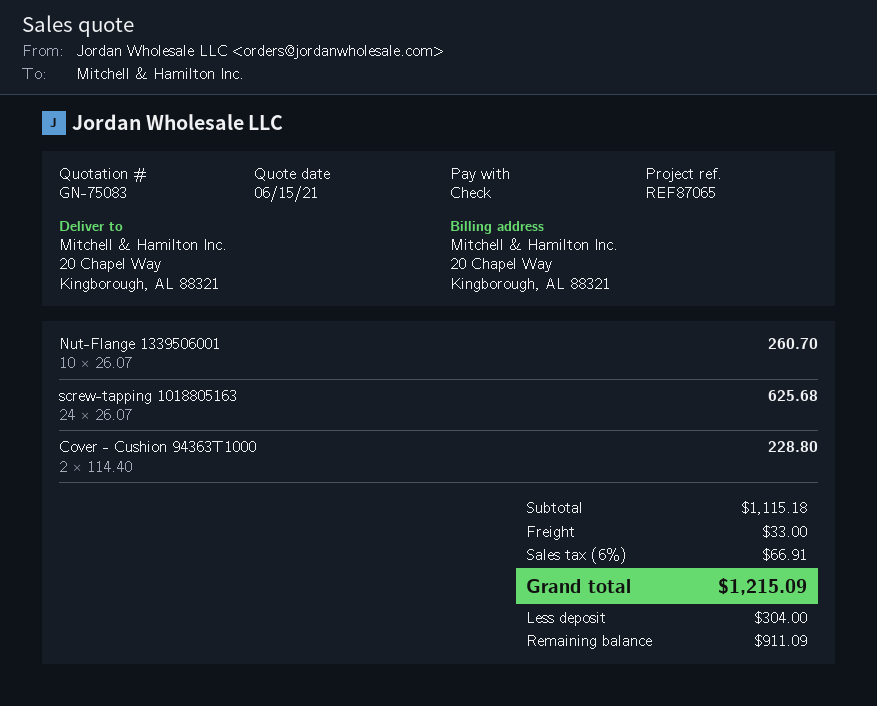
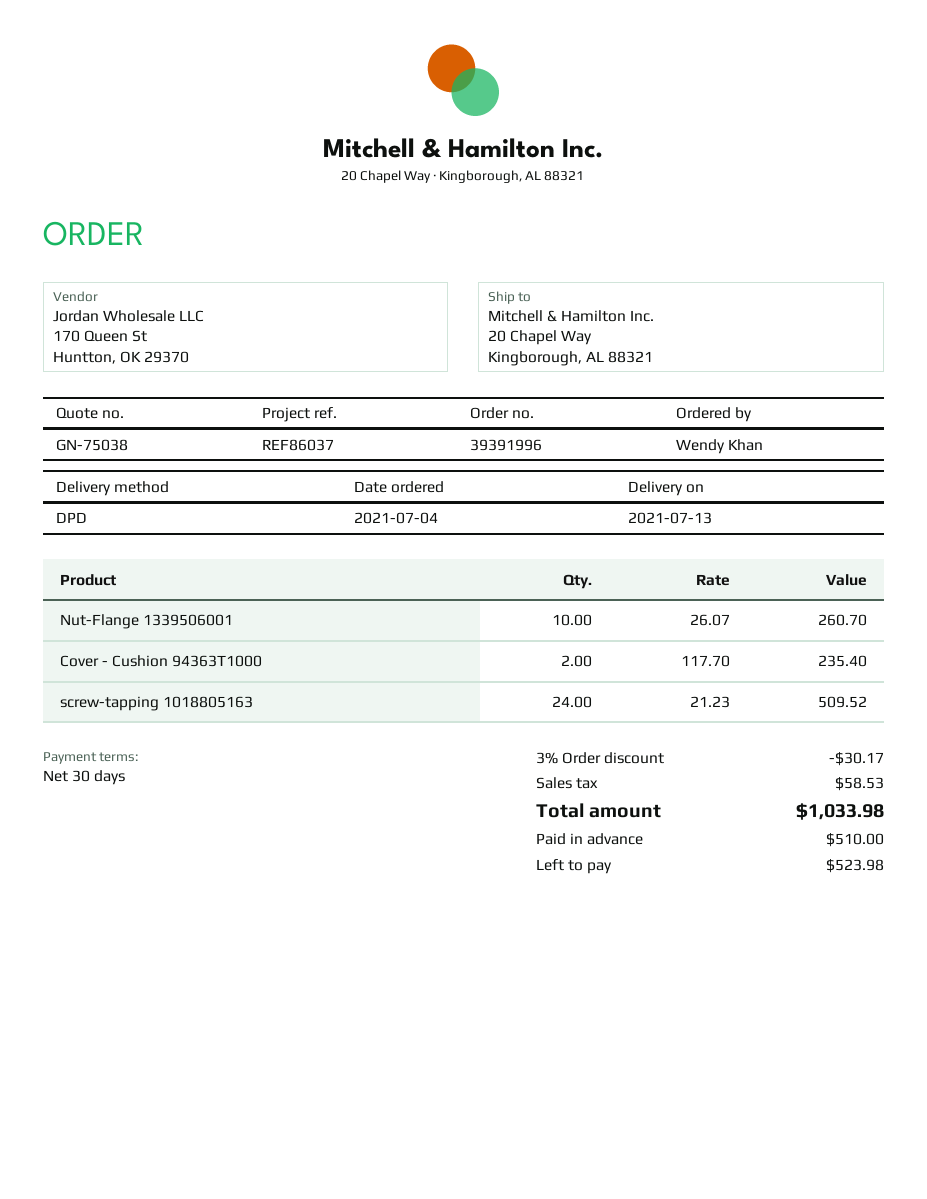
quote number: GN-75083 -> GN-75038
reference: REF87065 -> REF86037
screw-tapping 1018805163: 24 x 26.07 = 625.68 -> 24 x 21.23 = 509.52
Cover - Cushion 94363T1000: 2 x 114.40 = 228.80 -> 2 x 117.70 = 235.40
discount: none -> 3% = 30.17
shipping: 33.00 -> none
tax: 66.91 -> 58.53
total: 1215.09 -> 1033.98
deposit: 304.00 -> 510.00
balance: 911.09 -> 523.98

